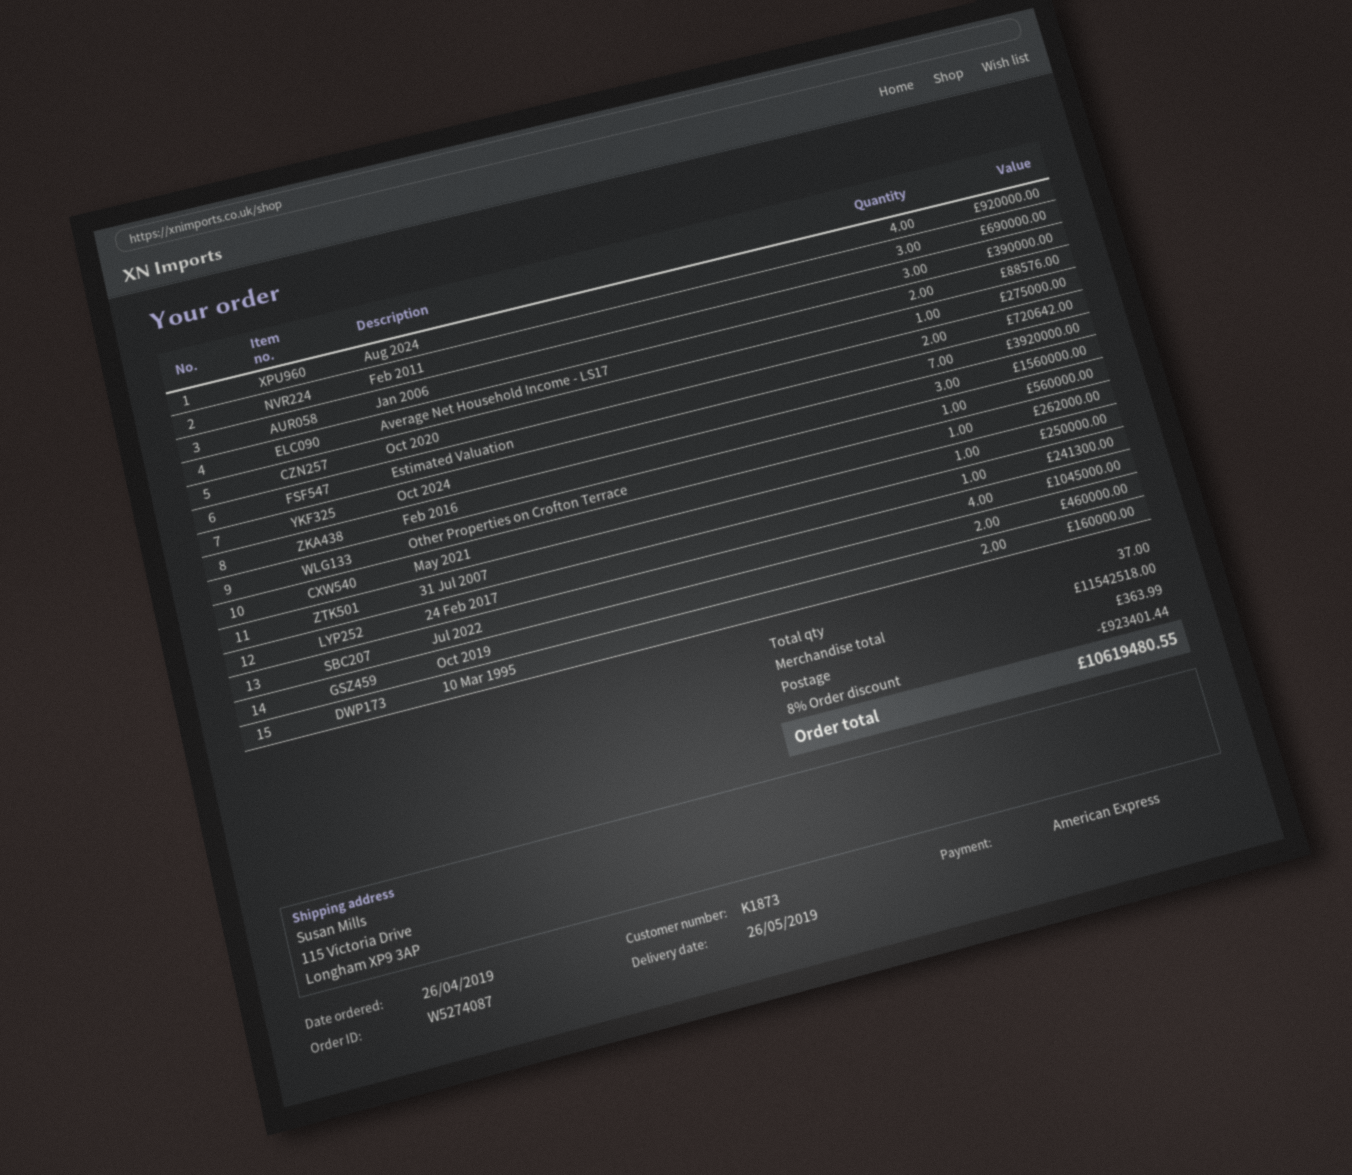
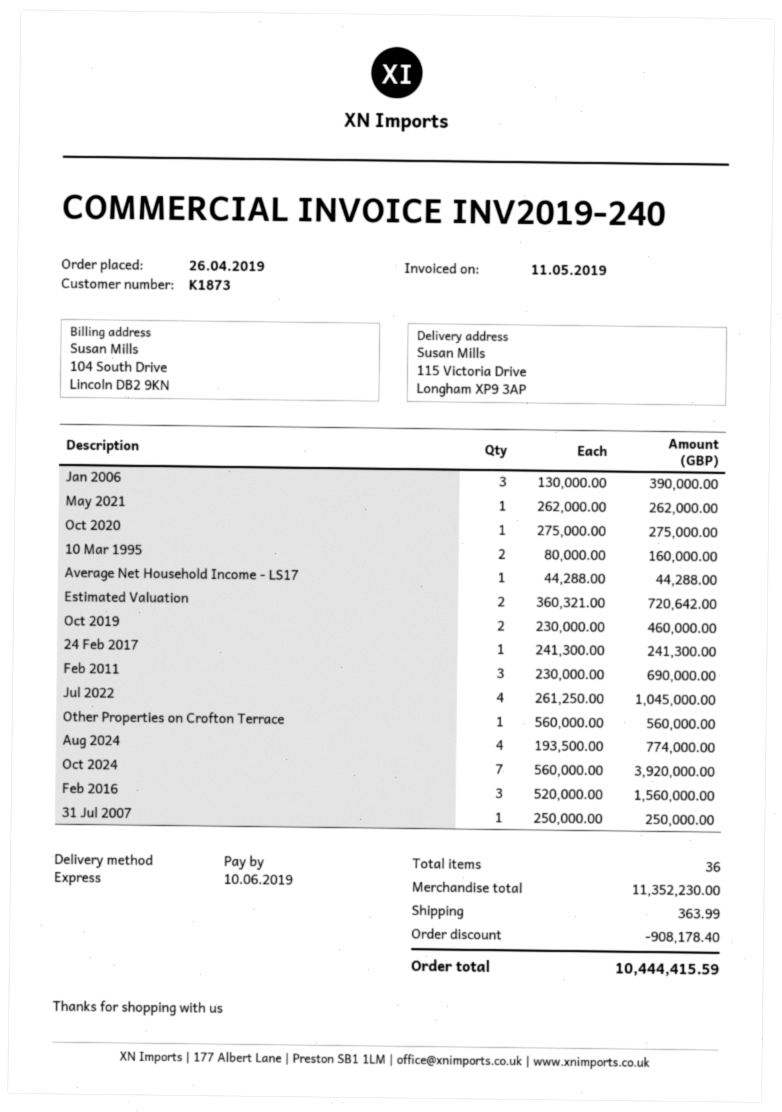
Aug 2024: 4 for 920000.00 -> 4 for 774000.00
Average Net Household Income - LS17: 2 for 88576.00 -> 1 for 44288.00
total quantity: 37 -> 36
subtotal: 11542518.00 -> 11352230.00
discount: 923401.44 -> 908178.40
total: 10619480.55 -> 10444415.59

